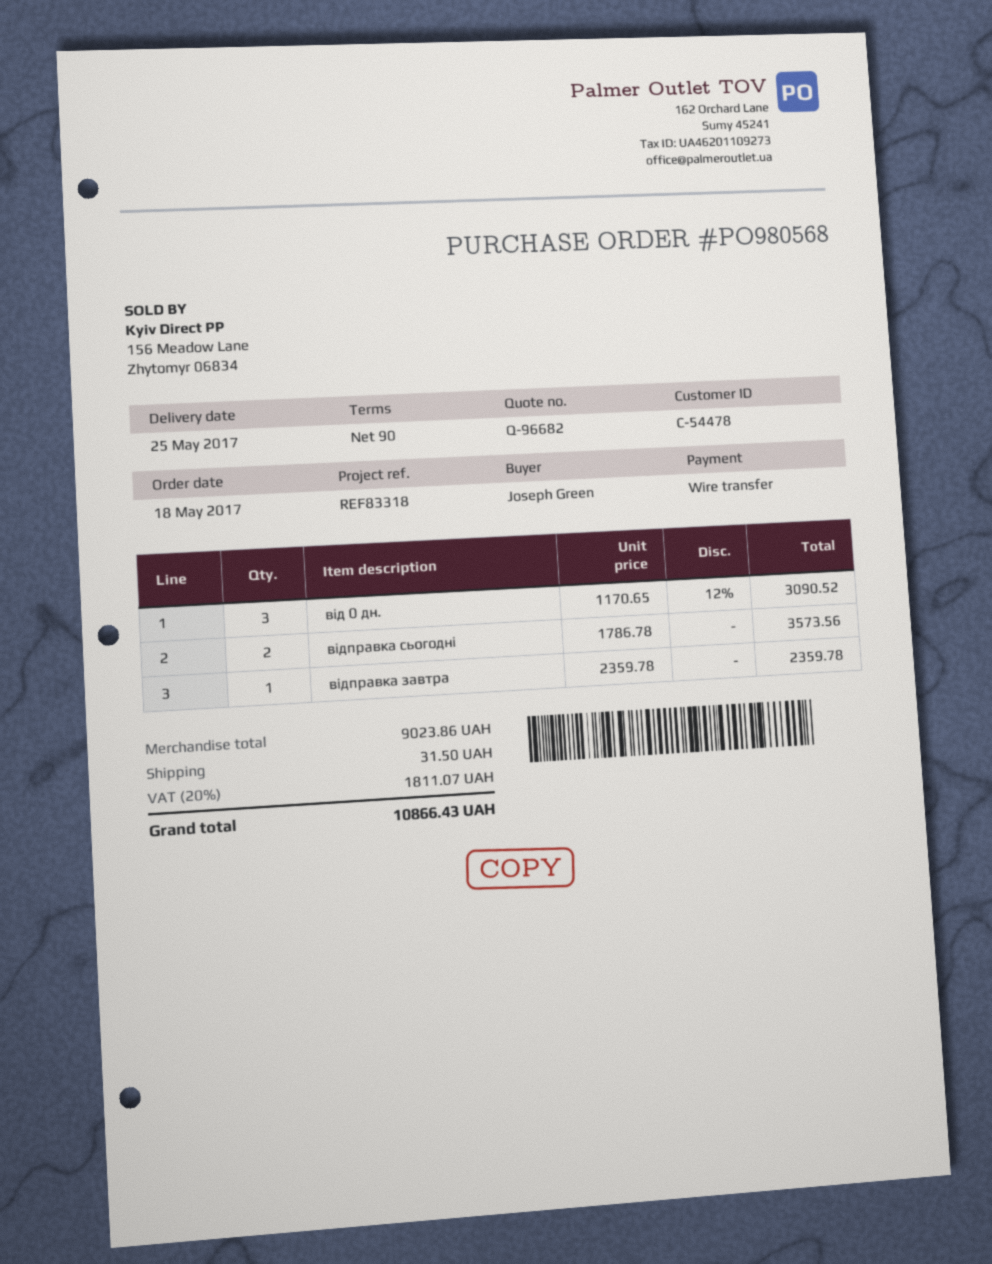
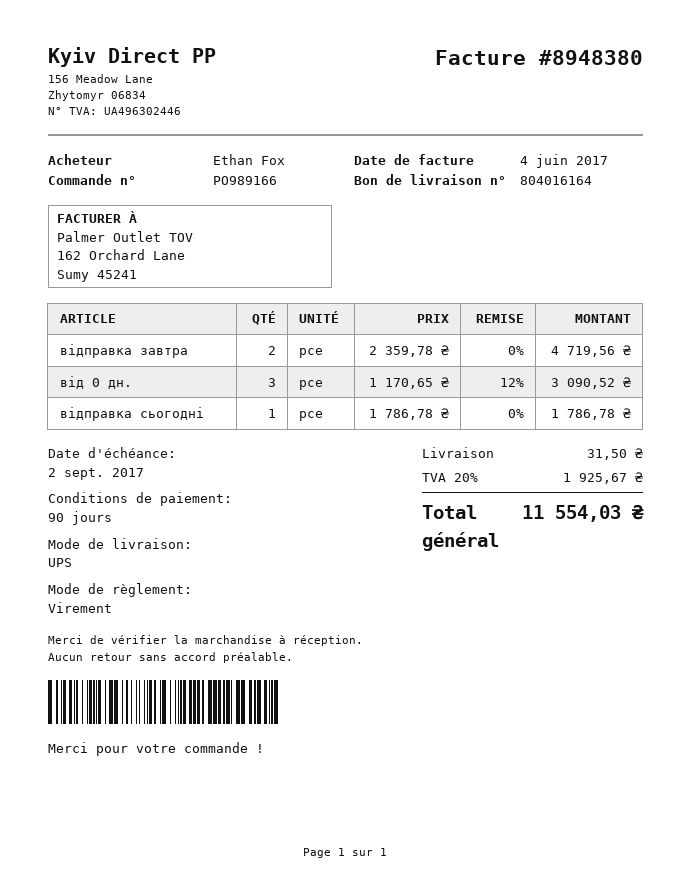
order number: PO980568 -> PO989166
ordered by: Joseph Green -> Ethan Fox
відправка сьогодні: 2 x 1786.78 = 3573.56 -> 1 x 1786.78 = 1786.78
відправка завтра: 1 x 2359.78 = 2359.78 -> 2 x 2359.78 = 4719.56
tax: 20% = 1811.07 -> 20% = 1925.67
total: 10866.43 -> 11554.03

